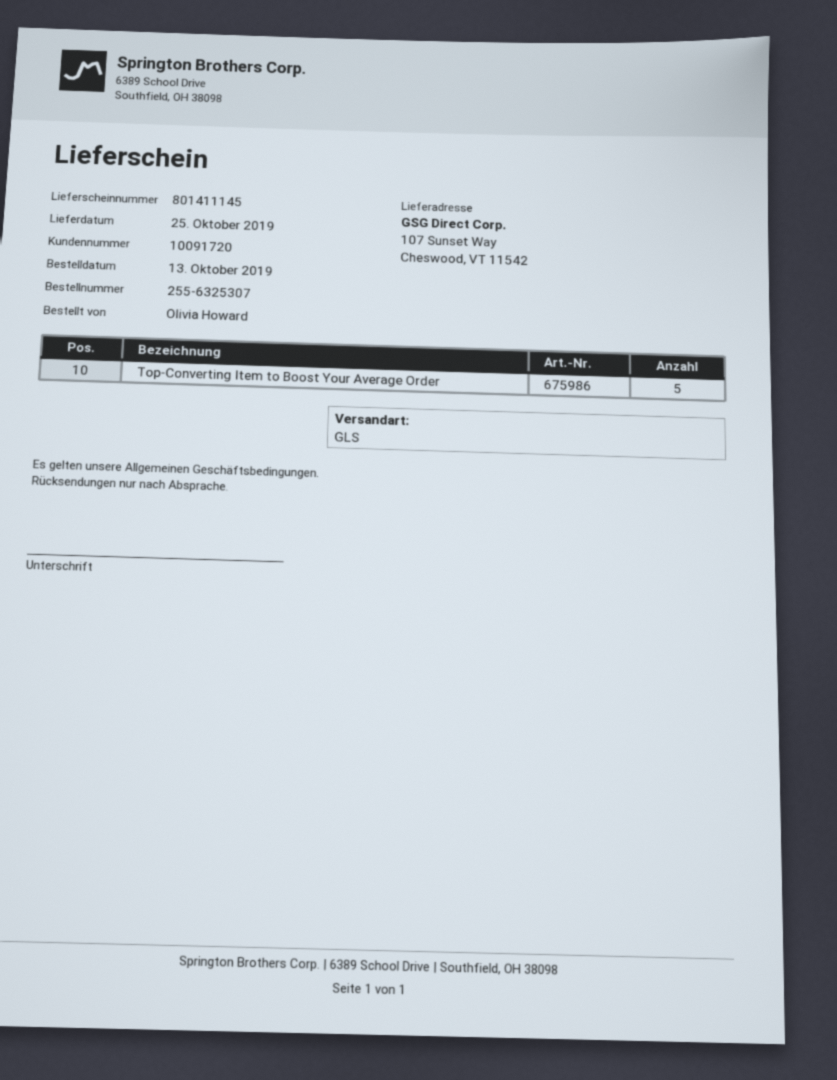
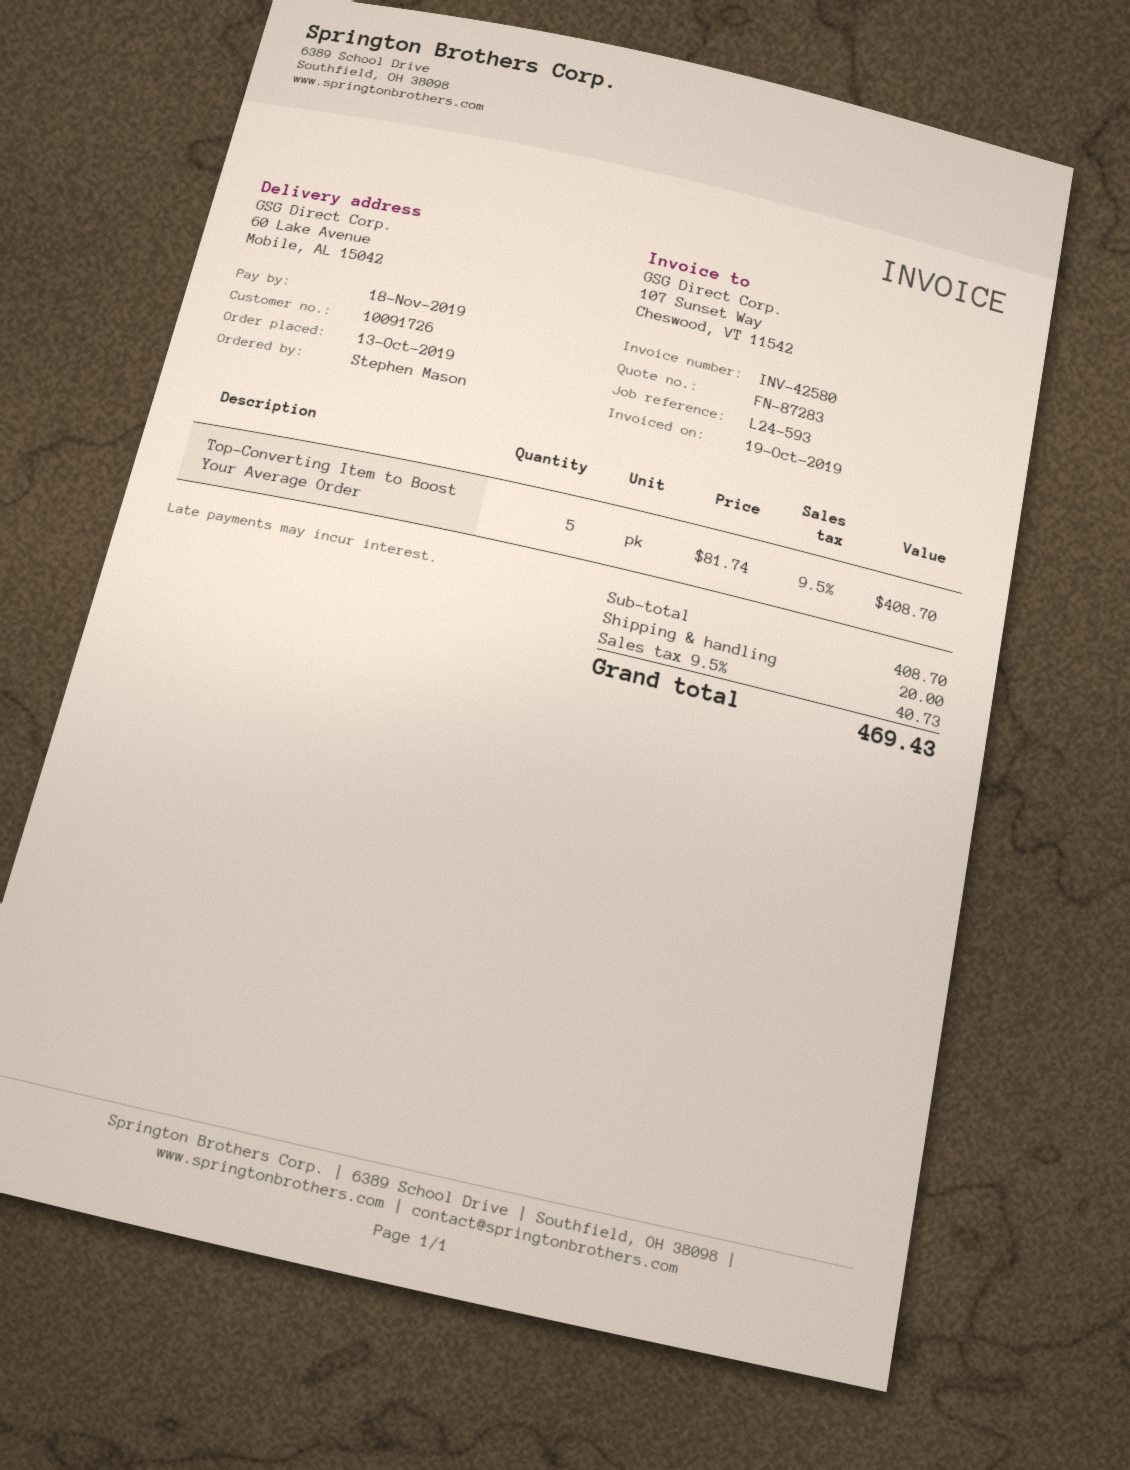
customer number: 10091720 -> 10091726
ordered by: Olivia Howard -> Stephen Mason
ship to: 107 Sunset Way, Cheswood, VT 11542 -> 60 Lake Avenue, Mobile, AL 15042

